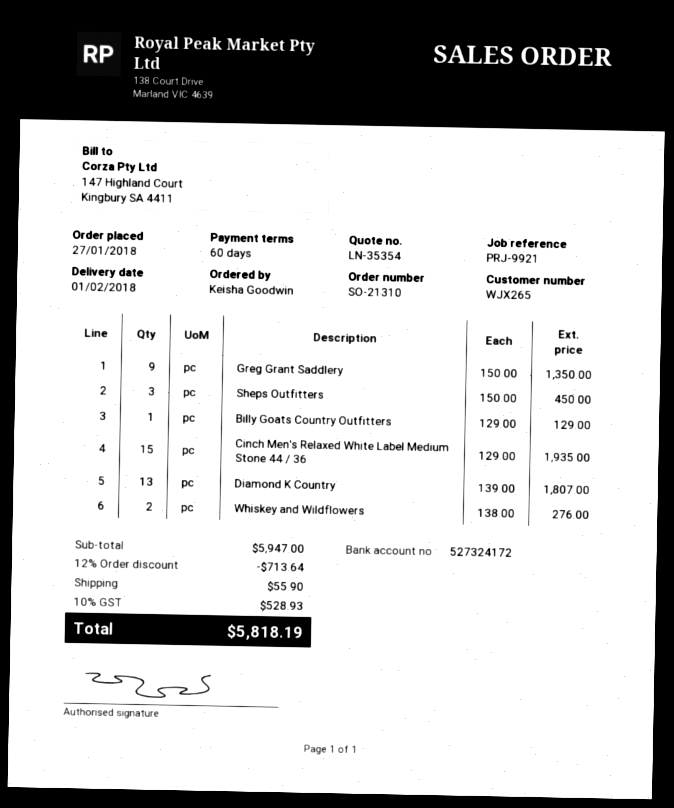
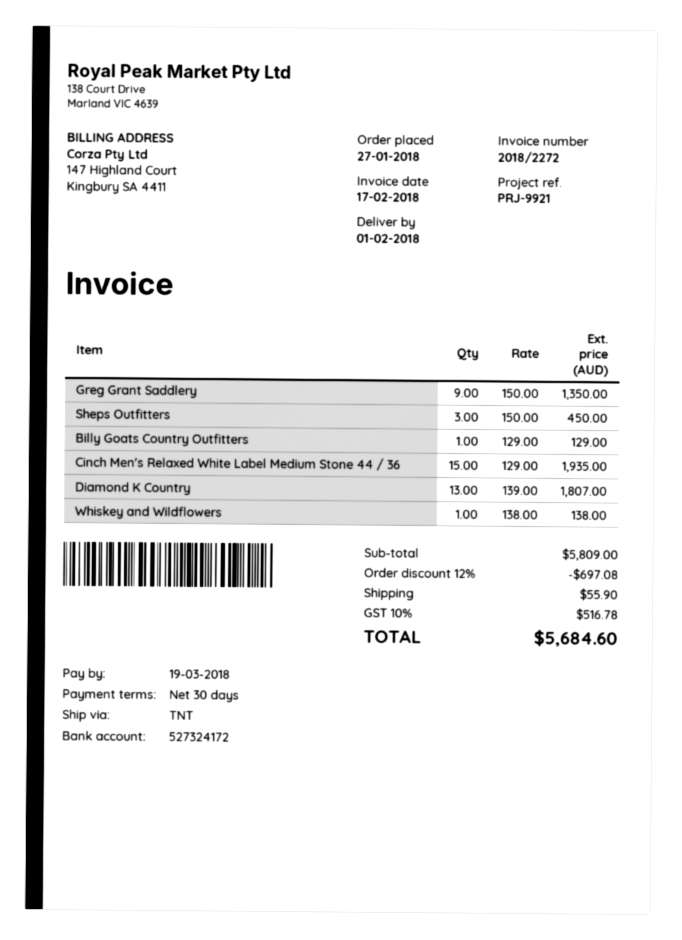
payment terms: 60 days -> 30 days
Whiskey and Wildflowers: 2 x 138.00 = 276.00 -> 1 x 138.00 = 138.00
subtotal: 5947.00 -> 5809.00
discount: 12% = 713.64 -> 12% = 697.08
tax: 10% = 528.93 -> 10% = 516.78
total: 5818.19 -> 5684.60

